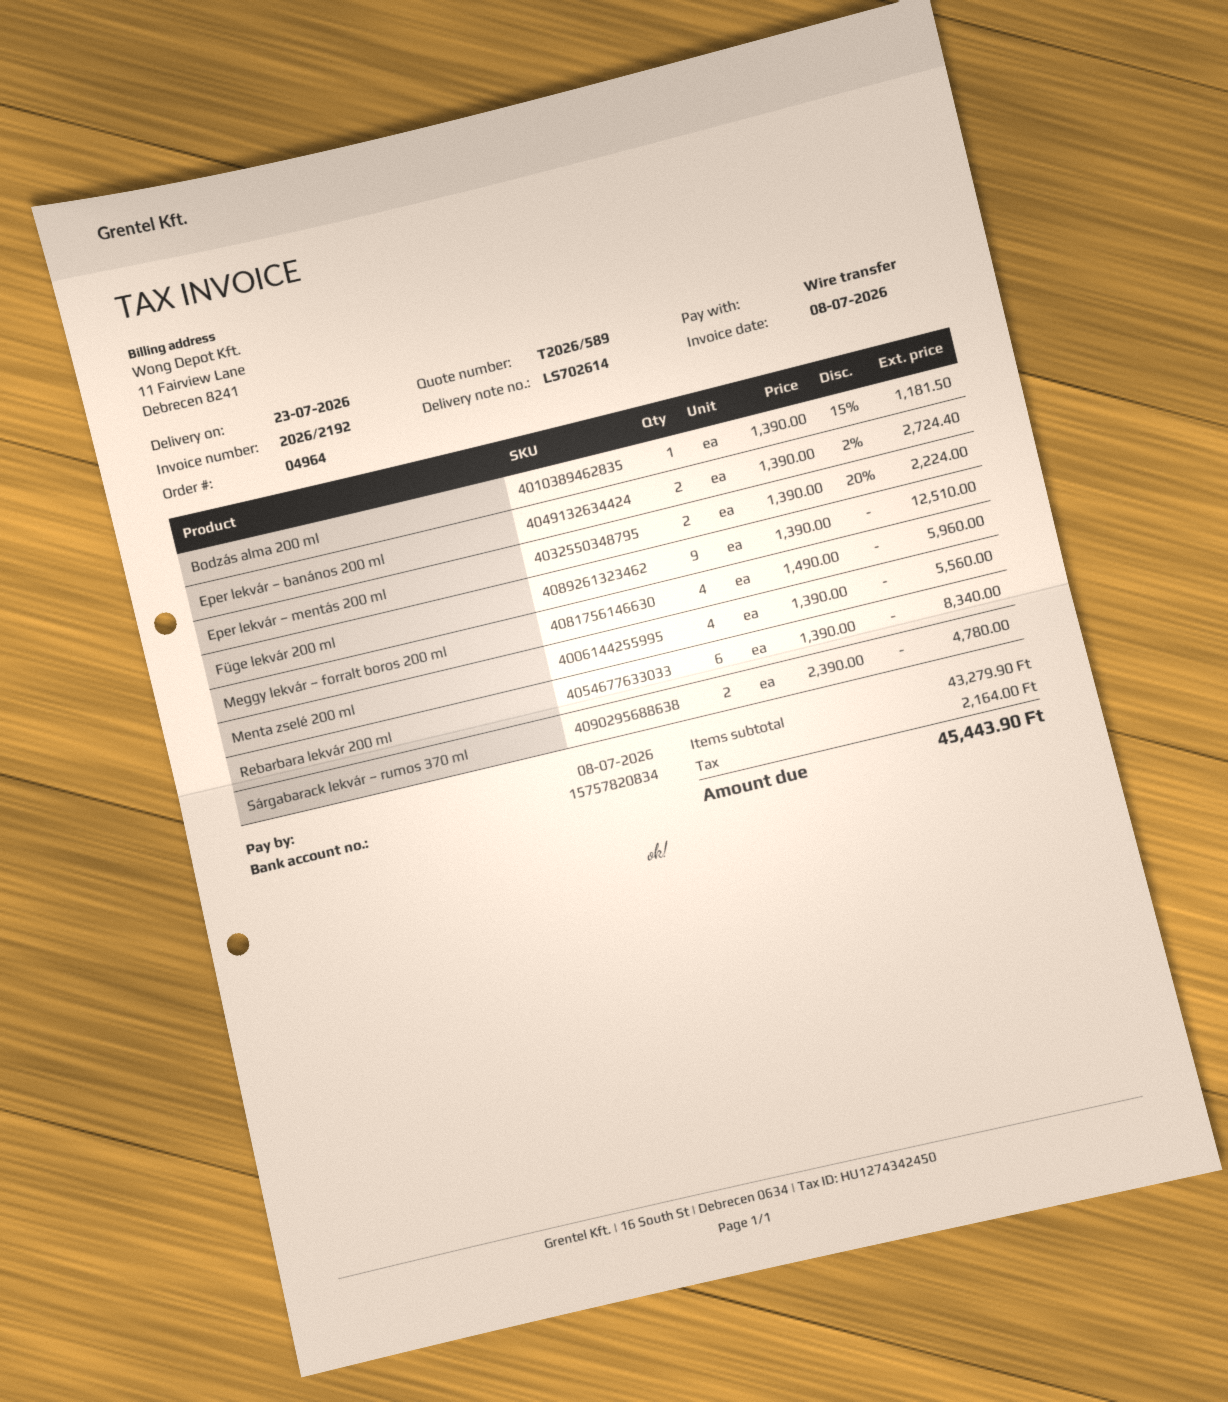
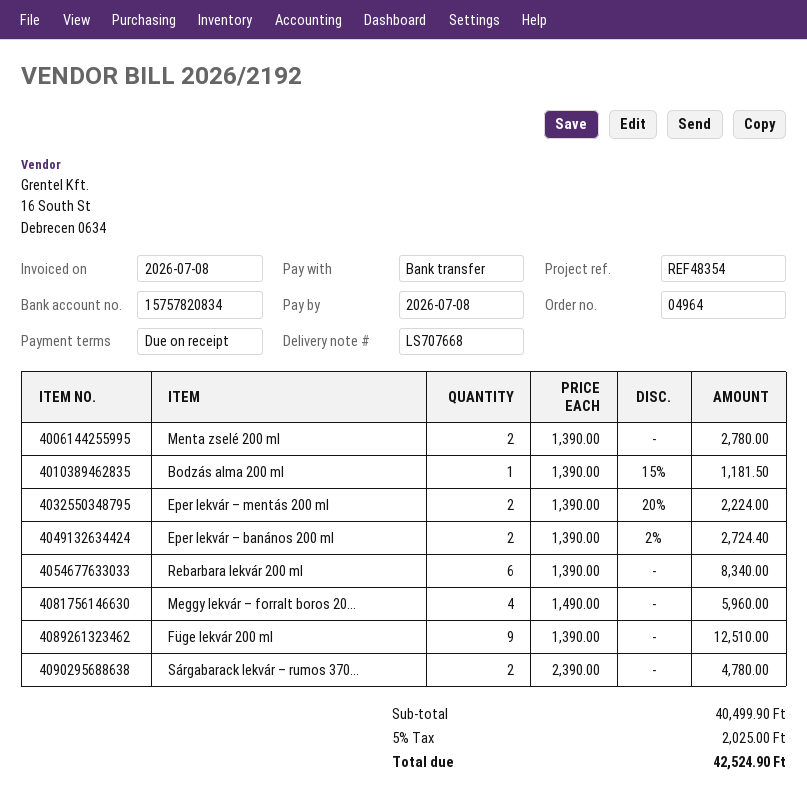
delivery note number: LS702614 -> LS707668
Menta zselé 200 ml: 4 x 1390.00 = 5560.00 -> 2 x 1390.00 = 2780.00
subtotal: 43279.90 -> 40499.90
tax: 2164.00 -> 2025.00
total: 45443.90 -> 42524.90

